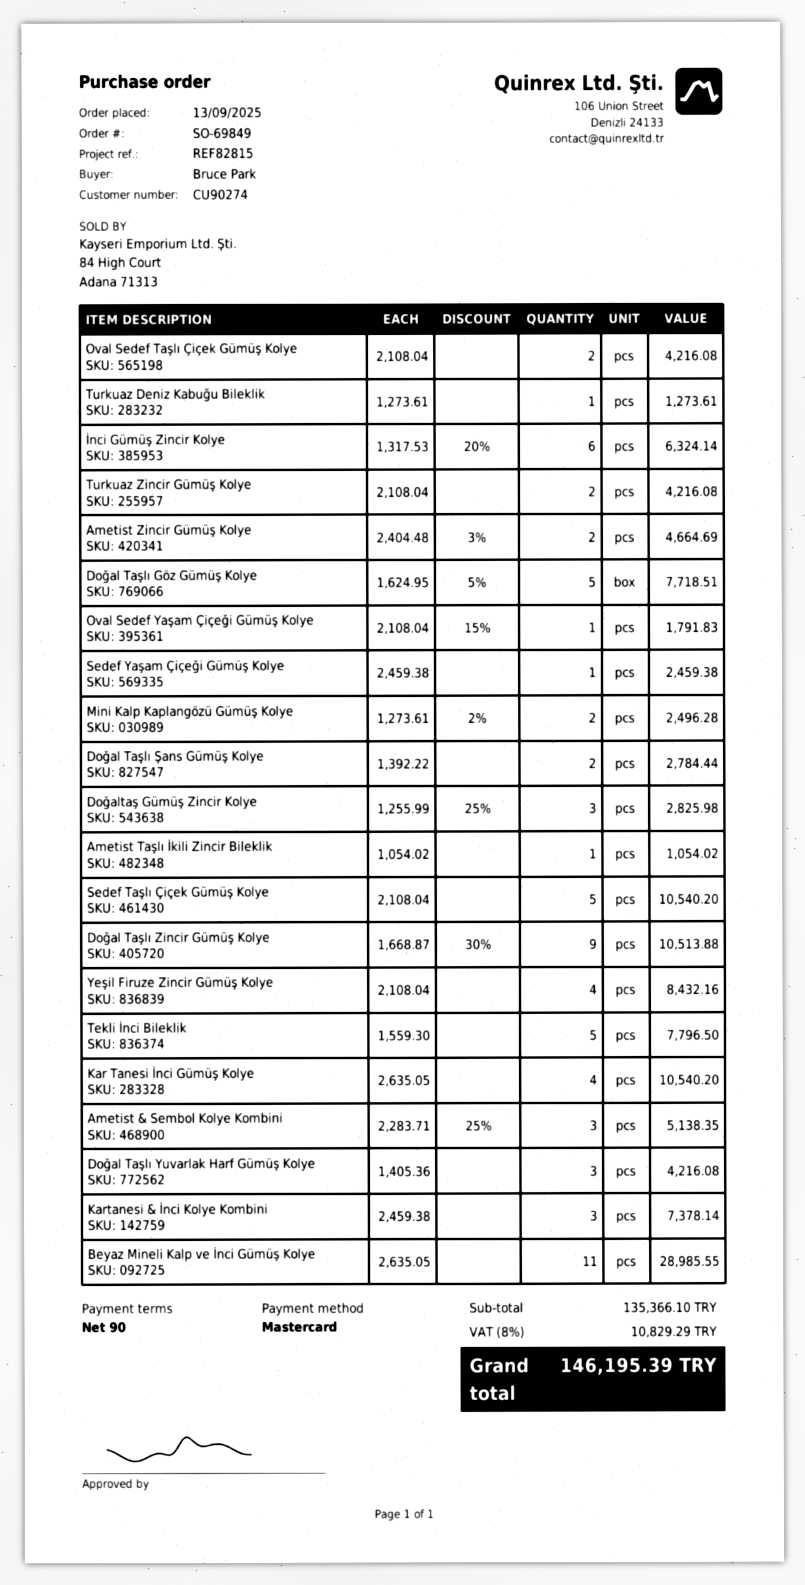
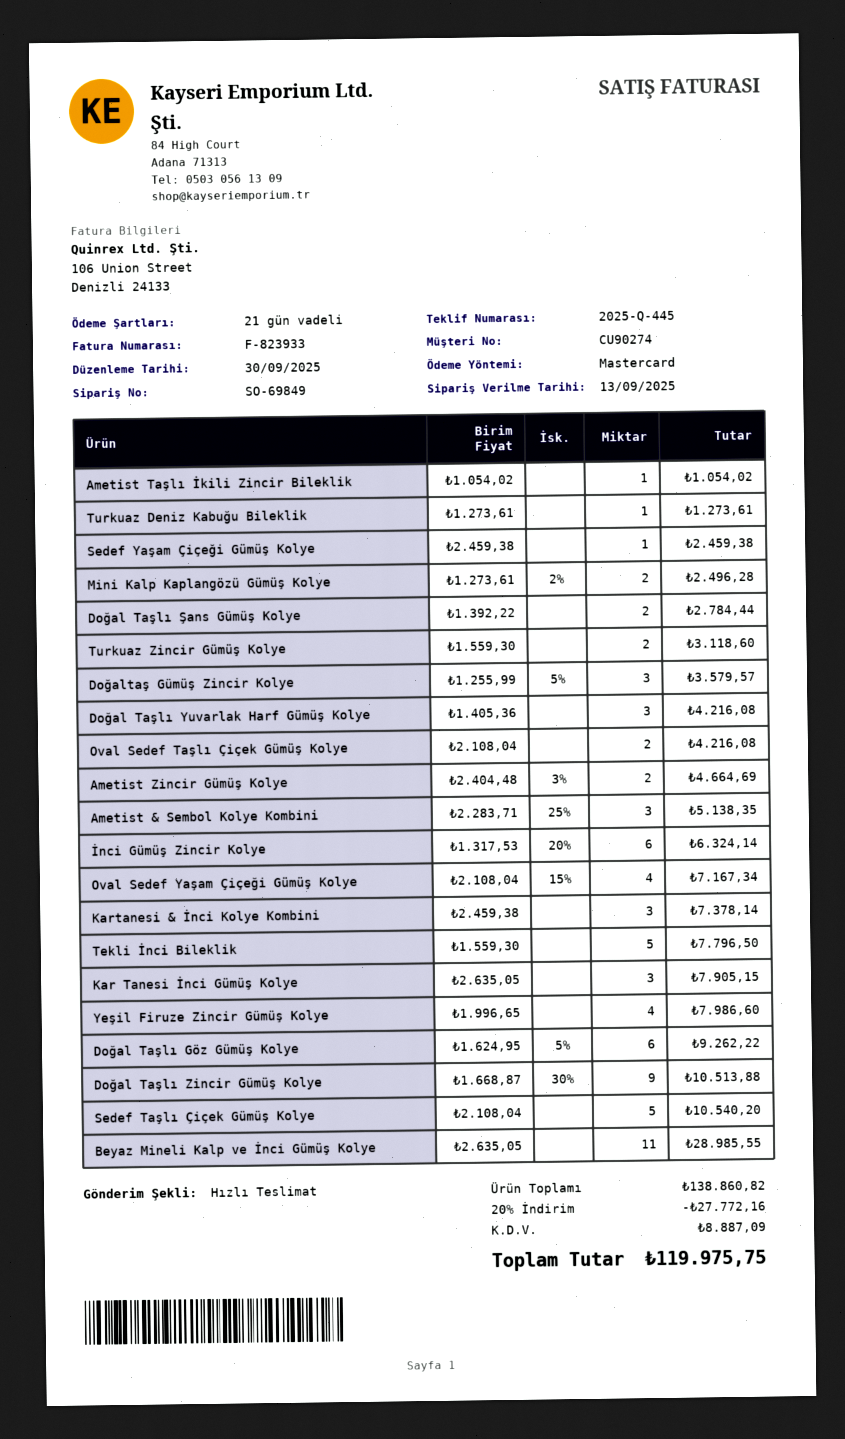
payment terms: 90 days -> 21 days
Turkuaz Zincir Gümüş Kolye: 2 x 2108.04 = 4216.08 -> 2 x 1559.30 = 3118.60
Doğal Taşlı Göz Gümüş Kolye: 5 x 1624.95 - 5% = 7718.51 -> 6 x 1624.95 - 5% = 9262.22
Oval Sedef Yaşam Çiçeği Gümüş Kolye: 1 x 2108.04 - 15% = 1791.83 -> 4 x 2108.04 - 15% = 7167.34
Doğaltaş Gümüş Zincir Kolye: 3 x 1255.99 - 25% = 2825.98 -> 3 x 1255.99 - 5% = 3579.57
Yeşil Firuze Zincir Gümüş Kolye: 4 x 2108.04 = 8432.16 -> 4 x 1996.65 = 7986.60
Kar Tanesi İnci Gümüş Kolye: 4 x 2635.05 = 10540.20 -> 3 x 2635.05 = 7905.15
subtotal: 135366.10 -> 138860.82
discount: none -> 20% = 27772.16
tax: 10829.29 -> 8887.09
total: 146195.39 -> 119975.75

